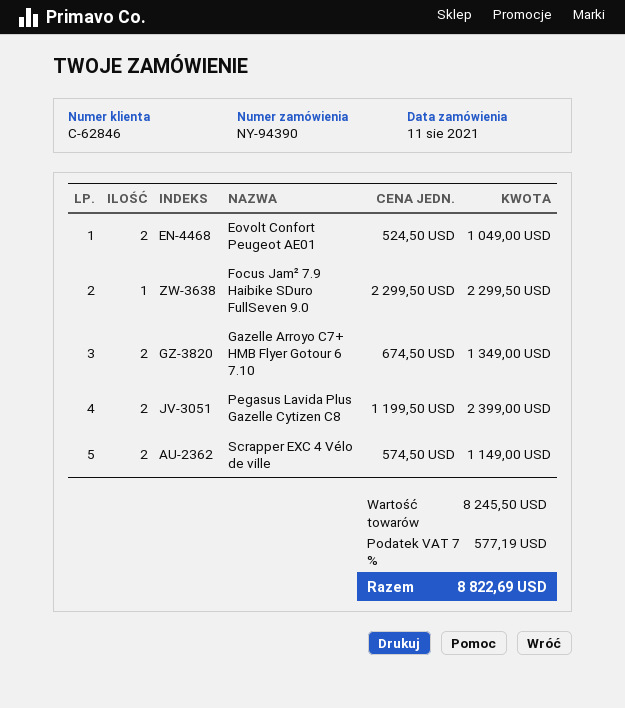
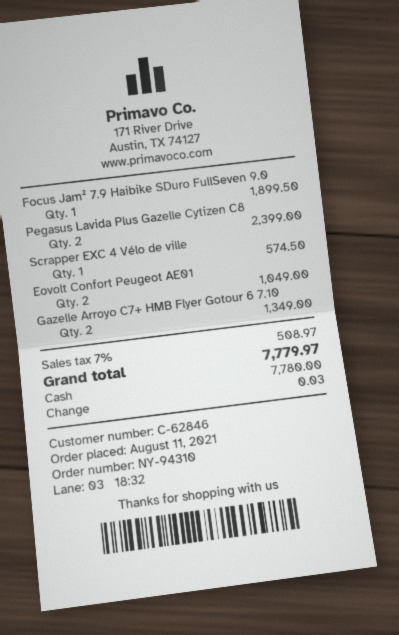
order number: NY-94390 -> NY-94310
Focus Jam² 7.9 Haibike SDuro FullSeven 9.0: 1 for 2299.50 -> 1 for 1899.50
Scrapper EXC 4 Vélo de ville: 2 for 1149.00 -> 1 for 574.50
tax: 7% = 577.19 -> 7% = 508.97
total: 8822.69 -> 7779.97

